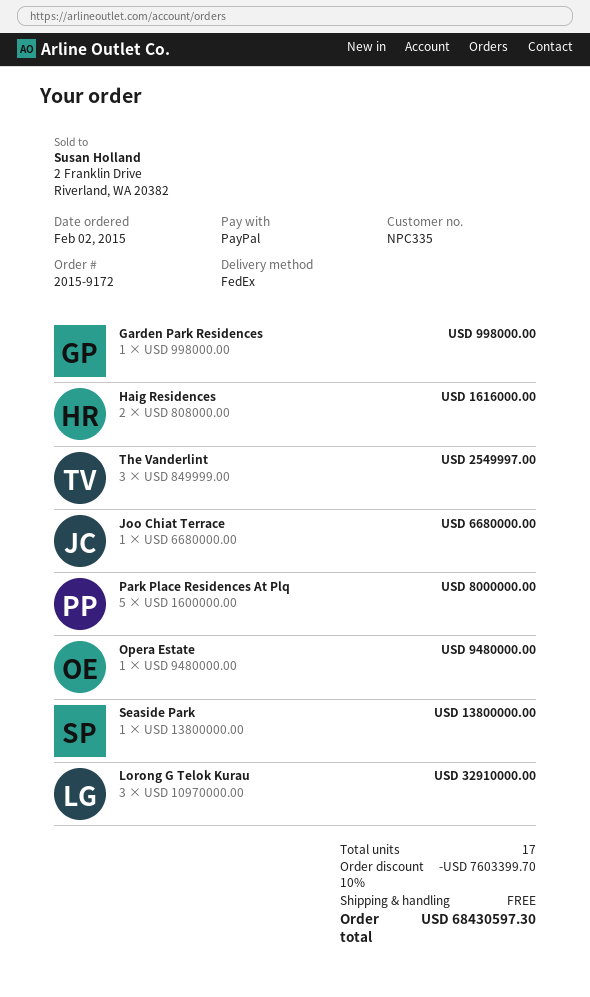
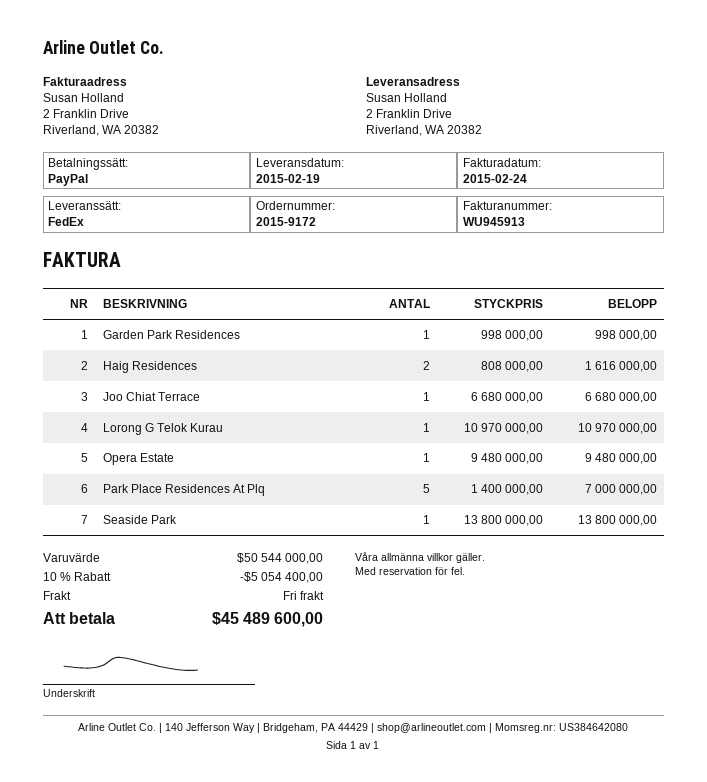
The Vanderlint: 3 x 849999.00 = 2549997.00 -> none
Park Place Residences At Plq: 5 x 1600000.00 = 8000000.00 -> 5 x 1400000.00 = 7000000.00
Lorong G Telok Kurau: 3 x 10970000.00 = 32910000.00 -> 1 x 10970000.00 = 10970000.00
discount: 10% = 7603399.70 -> 10% = 5054400.00
total: 68430597.30 -> 45489600.00

